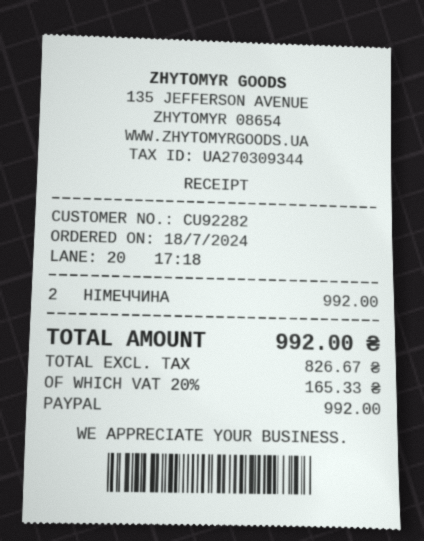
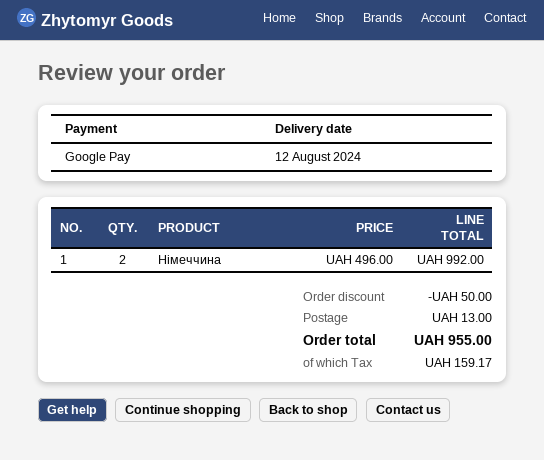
payment method: PayPal -> Google Pay
discount: none -> 50.00
shipping: none -> 13.00
tax: 165.33 -> 159.17
total: 992.00 -> 955.00

